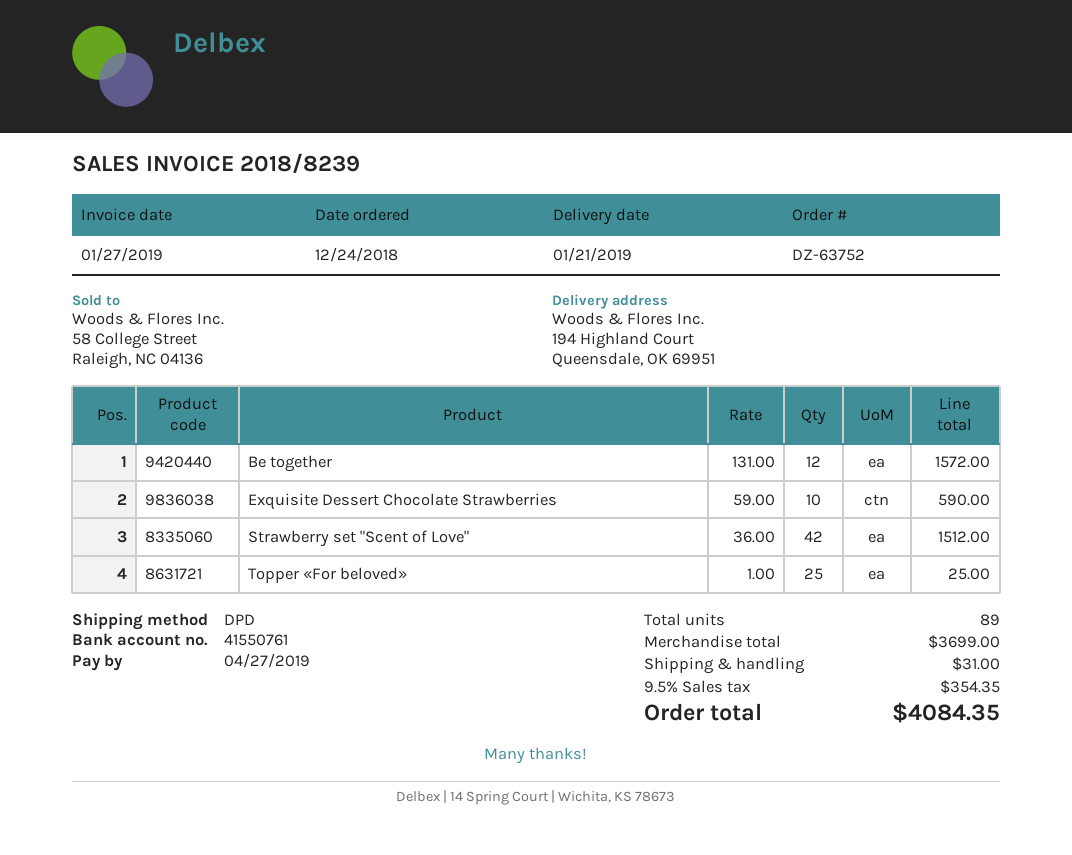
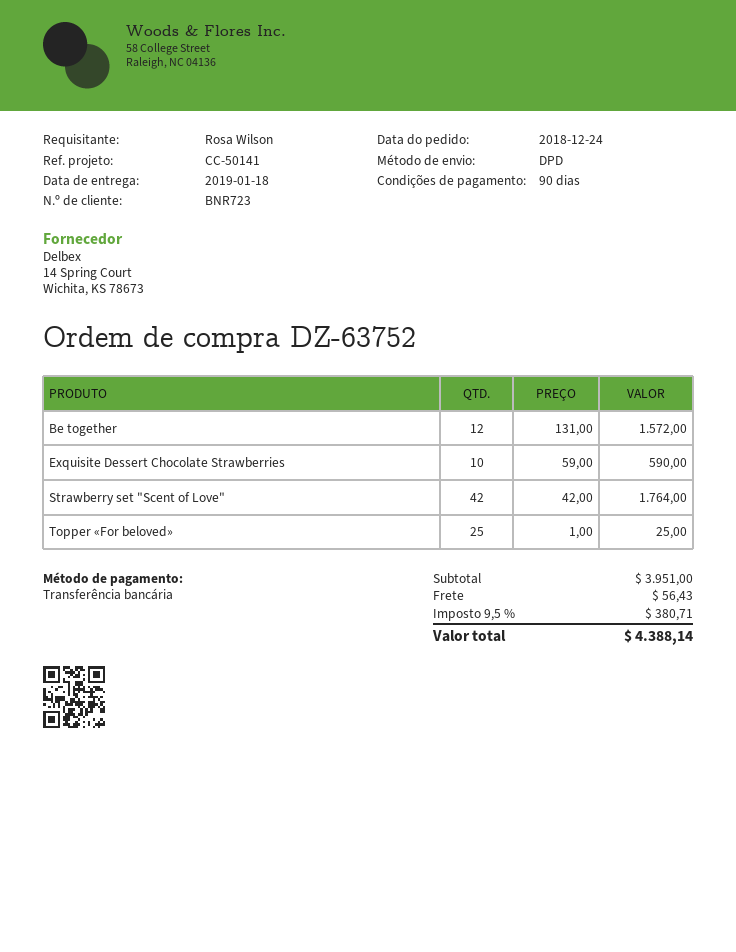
delivery date: 2019-01-21 -> 2019-01-18
Strawberry set "Scent of Love": 42 x 36.00 = 1512.00 -> 42 x 42.00 = 1764.00
subtotal: 3699.00 -> 3951.00
shipping: 31.00 -> 56.43
tax: 9.5% = 354.35 -> 9.5% = 380.71
total: 4084.35 -> 4388.14

